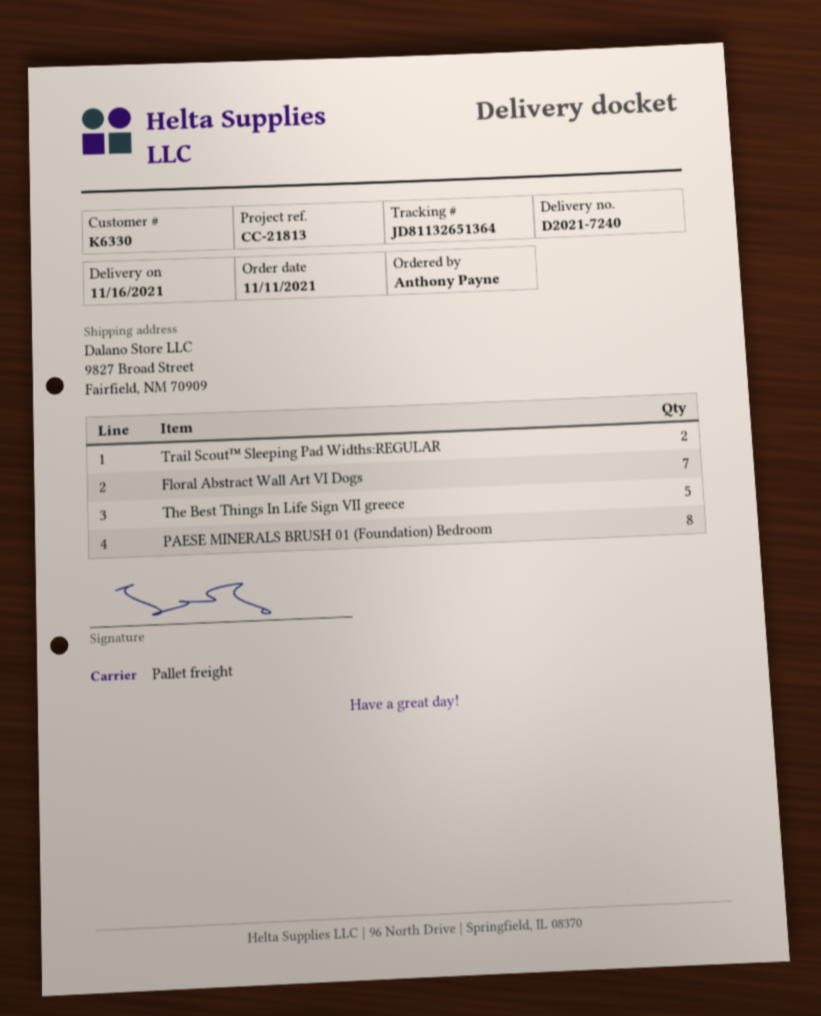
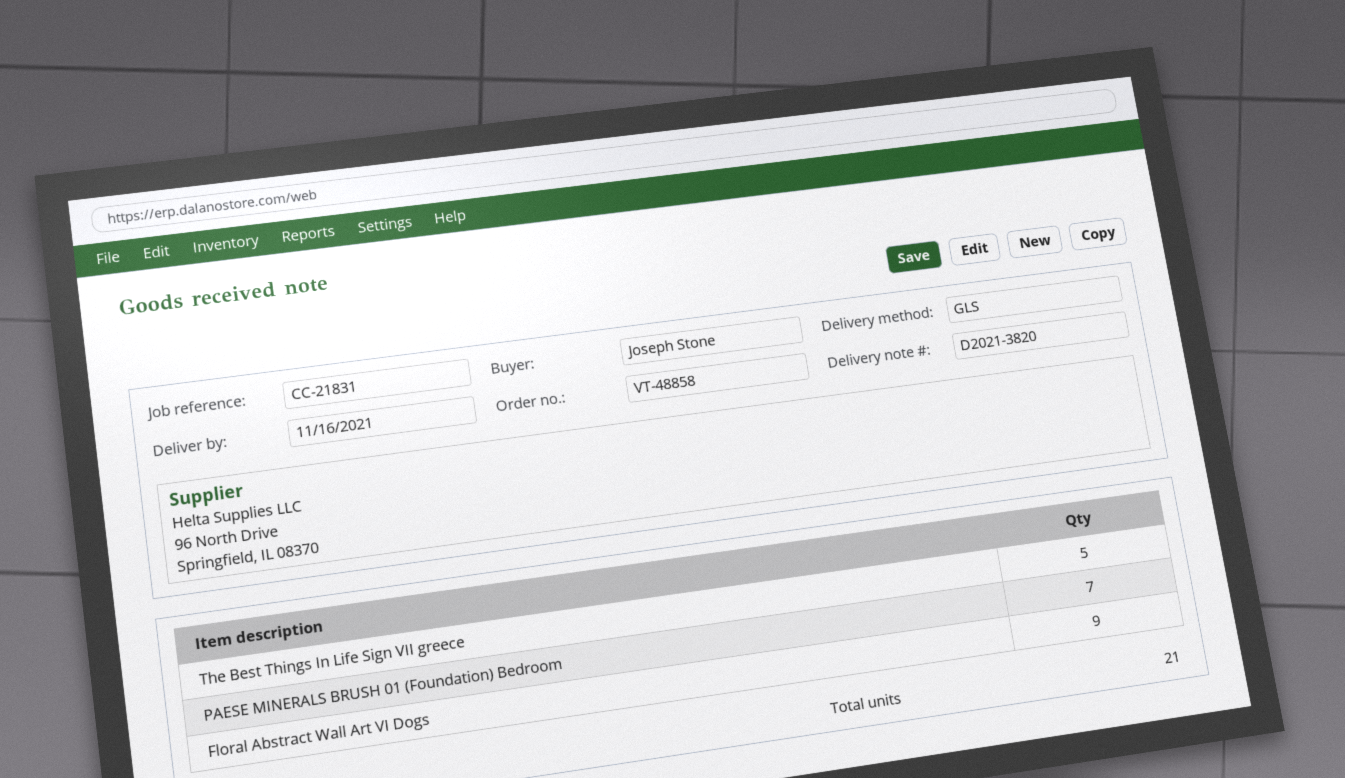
delivery note number: D2021-7240 -> D2021-3820
reference: CC-21813 -> CC-21831
ordered by: Anthony Payne -> Joseph Stone
shipping method: pallet freight -> GLS
Trail Scout™ Sleeping Pad Widths:REGULAR: 2 -> none
Floral Abstract Wall Art VI Dogs: 7 -> 9
PAESE MINERALS BRUSH 01 (Foundation) Bedroom: 8 -> 7

